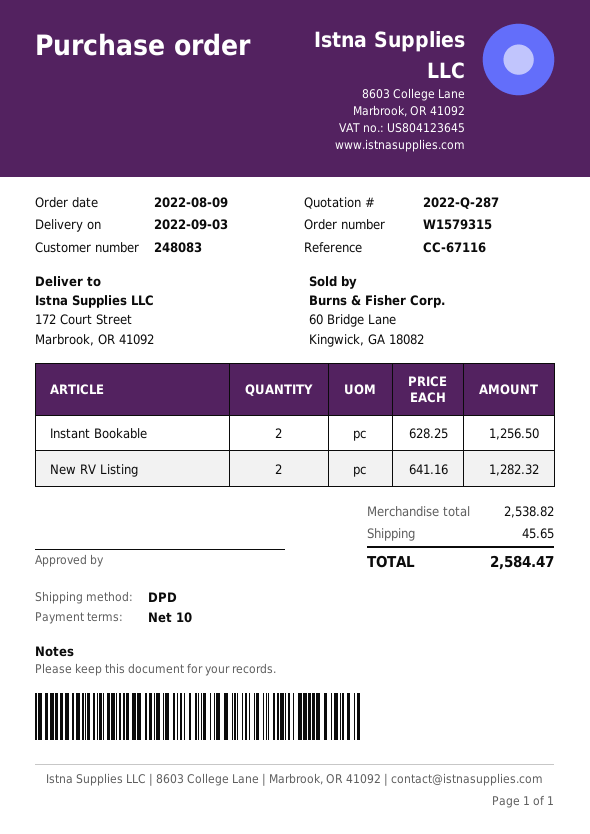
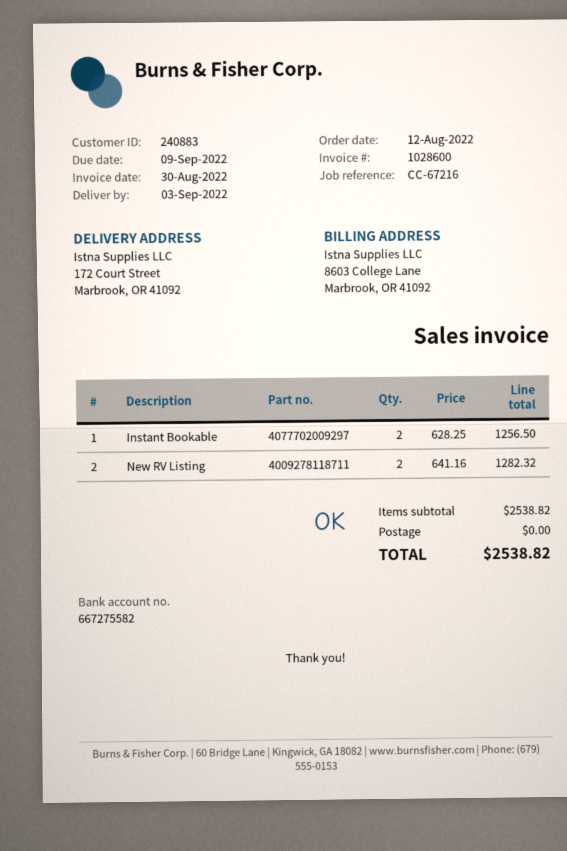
order date: 2022-08-09 -> 2022-08-12
customer number: 248083 -> 240883
reference: CC-67116 -> CC-67216
shipping: 45.65 -> 0.00
total: 2584.47 -> 2538.82

